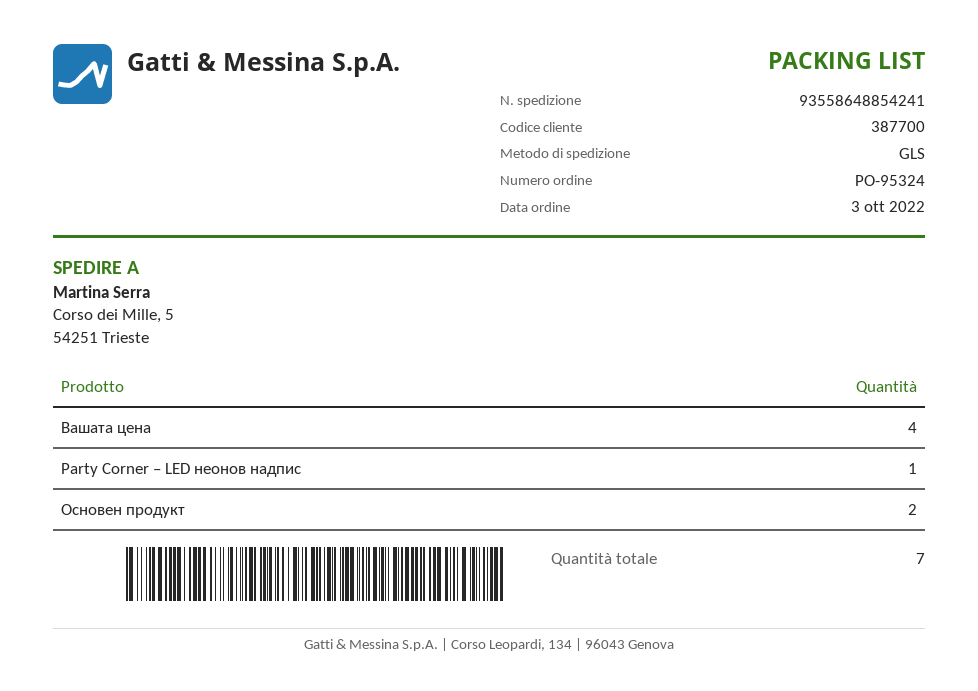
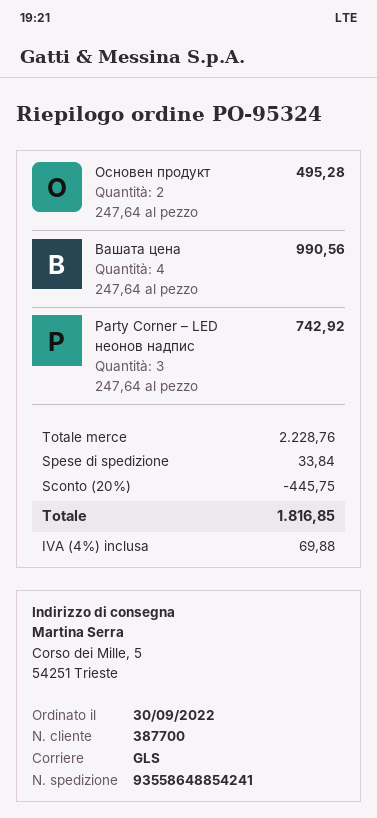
order date: 2022-10-03 -> 2022-09-30
Party Corner – LED неонов надпис: 1 -> 3

